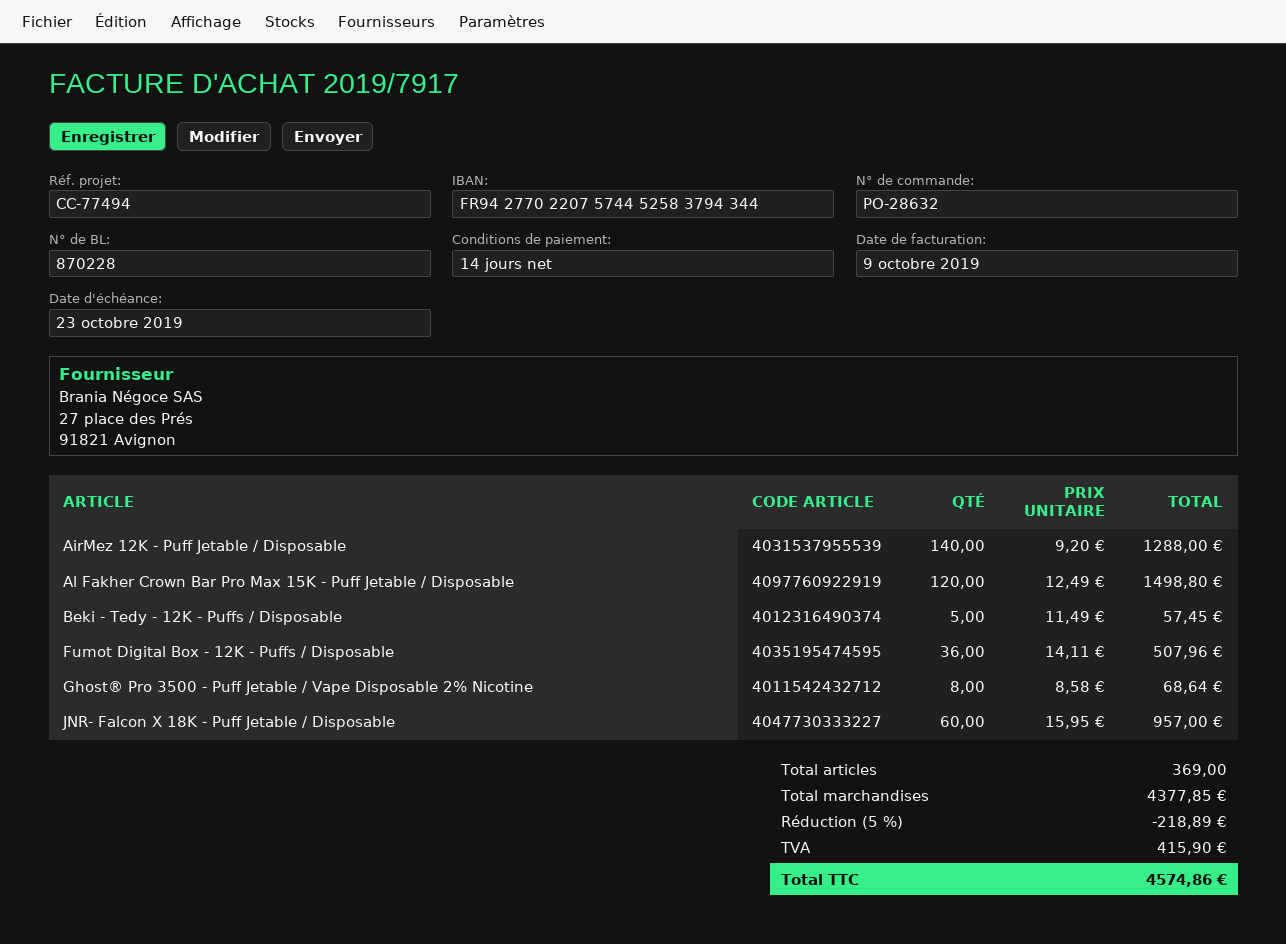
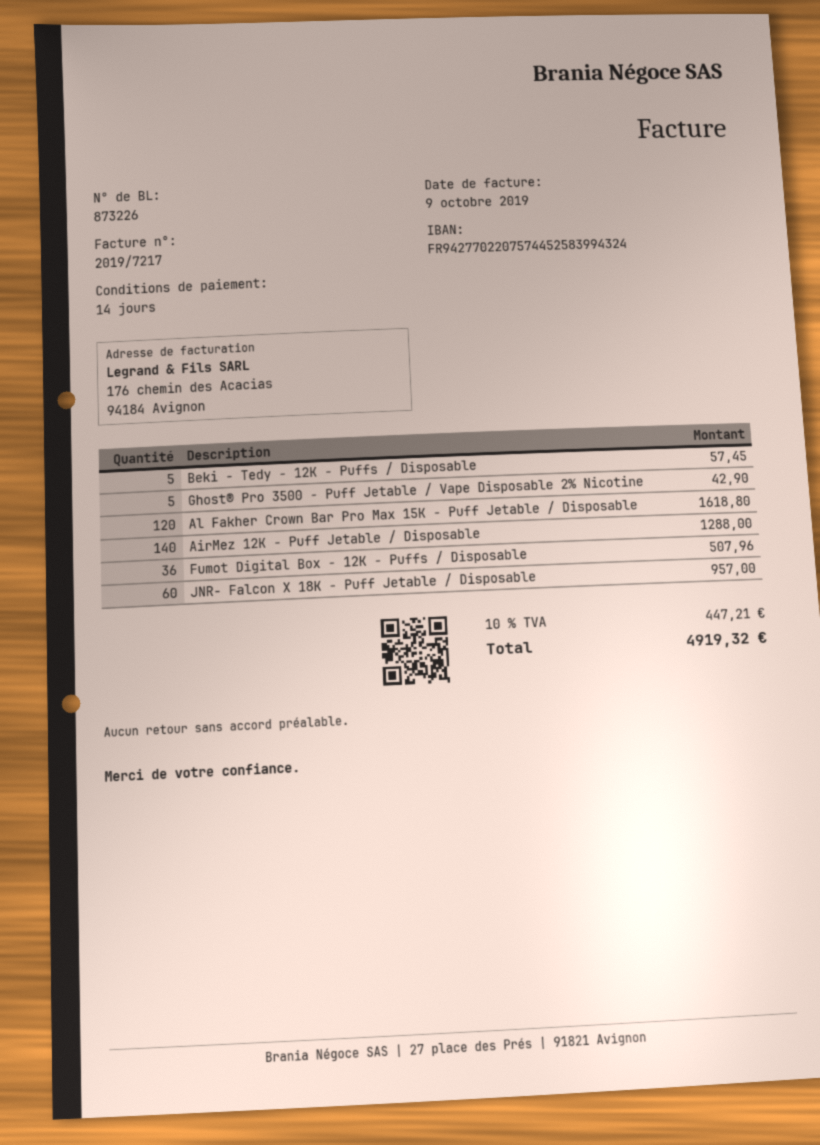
delivery note number: 870228 -> 873226
invoice number: 2019/7917 -> 2019/7217
bank account: FR9427702207574452583794344 -> FR9427702207574452583994324
Al Fakher Crown Bar Pro Max 15K - Puff Jetable / Disposable: 120 for 1498.80 -> 120 for 1618.80
Ghost® Pro 3500 - Puff Jetable / Vape Disposable 2% Nicotine: 8 for 68.64 -> 5 for 42.90
discount: 5% = 218.89 -> none
tax: 415.90 -> 447.21
total: 4574.86 -> 4919.32

